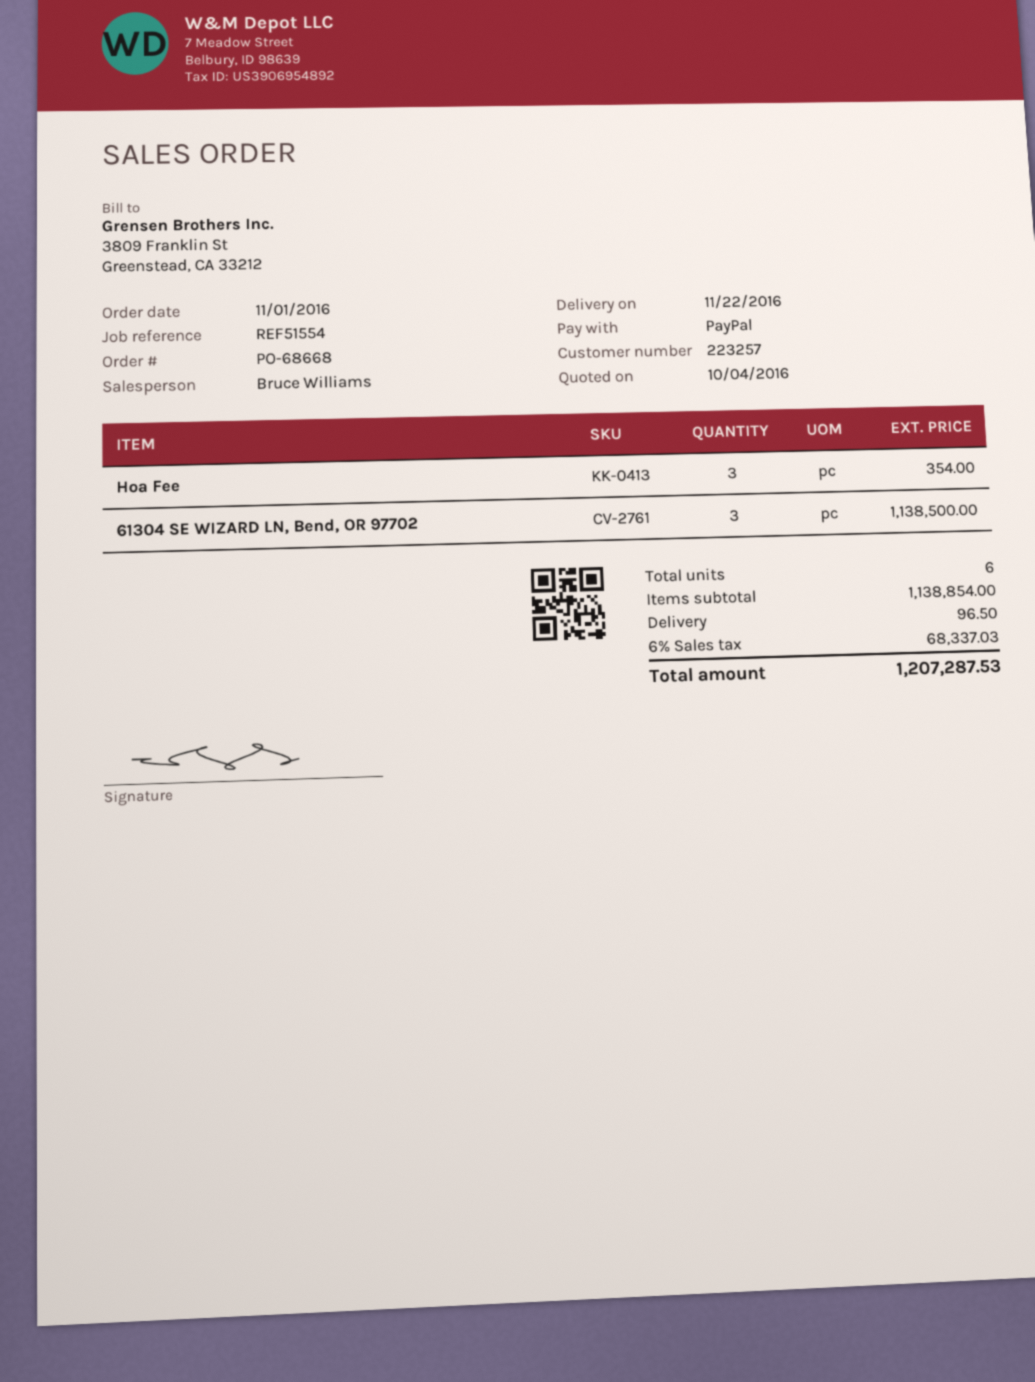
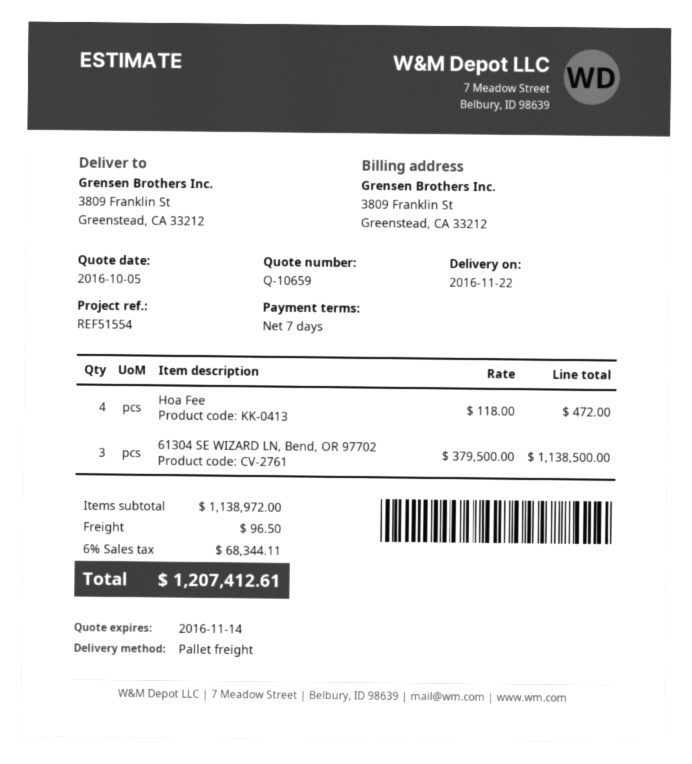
quote date: 2016-10-04 -> 2016-10-05
Hoa Fee: 3 for 354.00 -> 4 for 472.00
subtotal: 1138854.00 -> 1138972.00
tax: 6% = 68337.03 -> 6% = 68344.11
total: 1207287.53 -> 1207412.61

